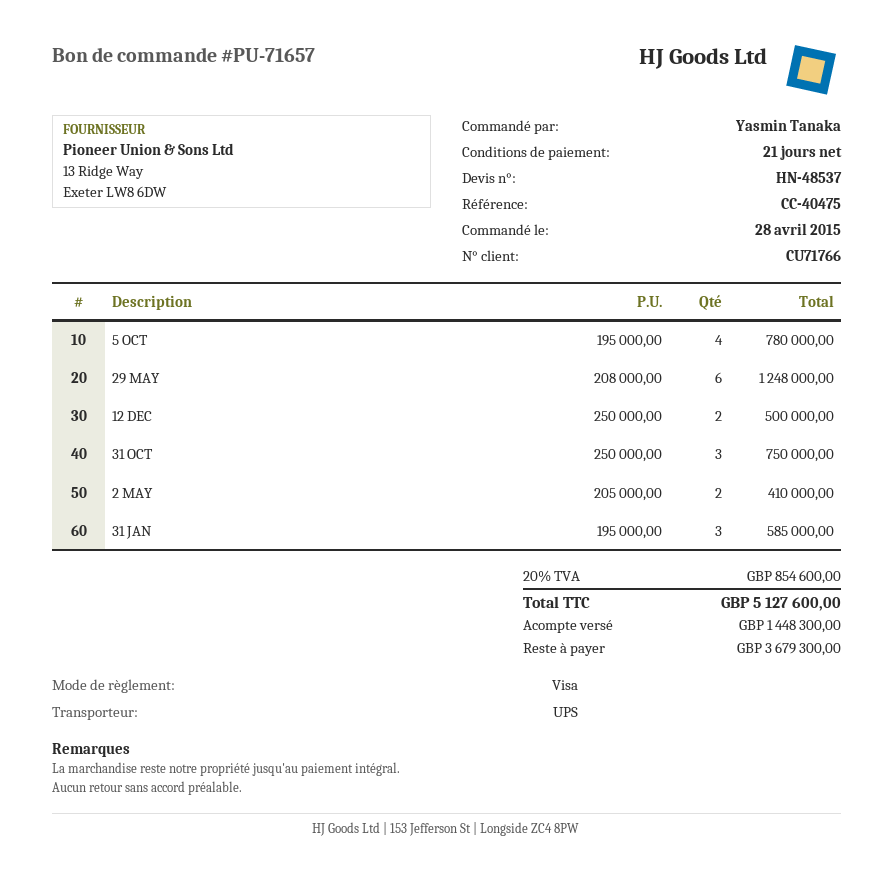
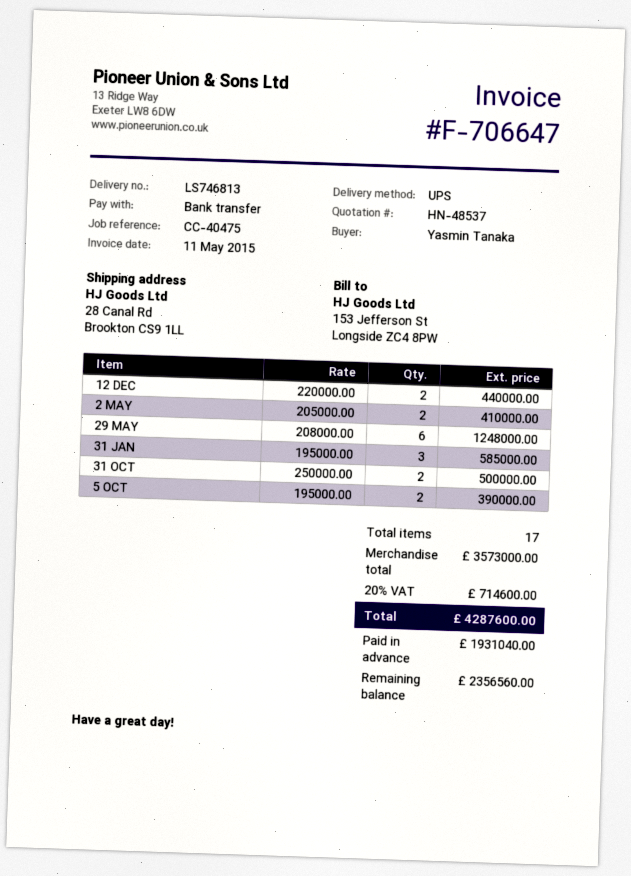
payment method: Visa -> bank transfer
5 OCT: 4 x 195000.00 = 780000.00 -> 2 x 195000.00 = 390000.00
12 DEC: 2 x 250000.00 = 500000.00 -> 2 x 220000.00 = 440000.00
31 OCT: 3 x 250000.00 = 750000.00 -> 2 x 250000.00 = 500000.00
tax: 20% = 854600.00 -> 20% = 714600.00
total: 5127600.00 -> 4287600.00
deposit: 1448300.00 -> 1931040.00
balance: 3679300.00 -> 2356560.00

